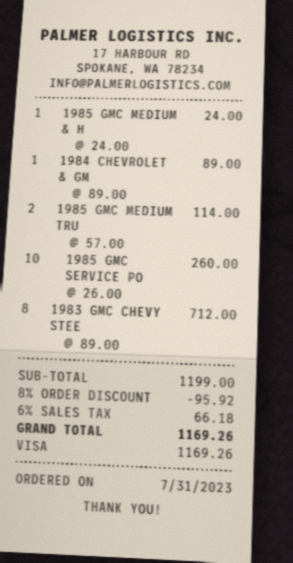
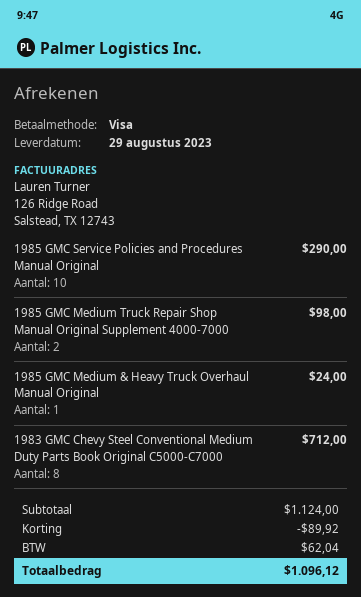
1984 CHEVROLET & GM: 1 for 89.00 -> none
1985 GMC MEDIUM TRU: 2 for 114.00 -> 2 for 98.00
1985 GMC SERVICE PO: 10 for 260.00 -> 10 for 290.00
subtotal: 1199.00 -> 1124.00
discount: 95.92 -> 89.92
tax: 66.18 -> 62.04
total: 1169.26 -> 1096.12

